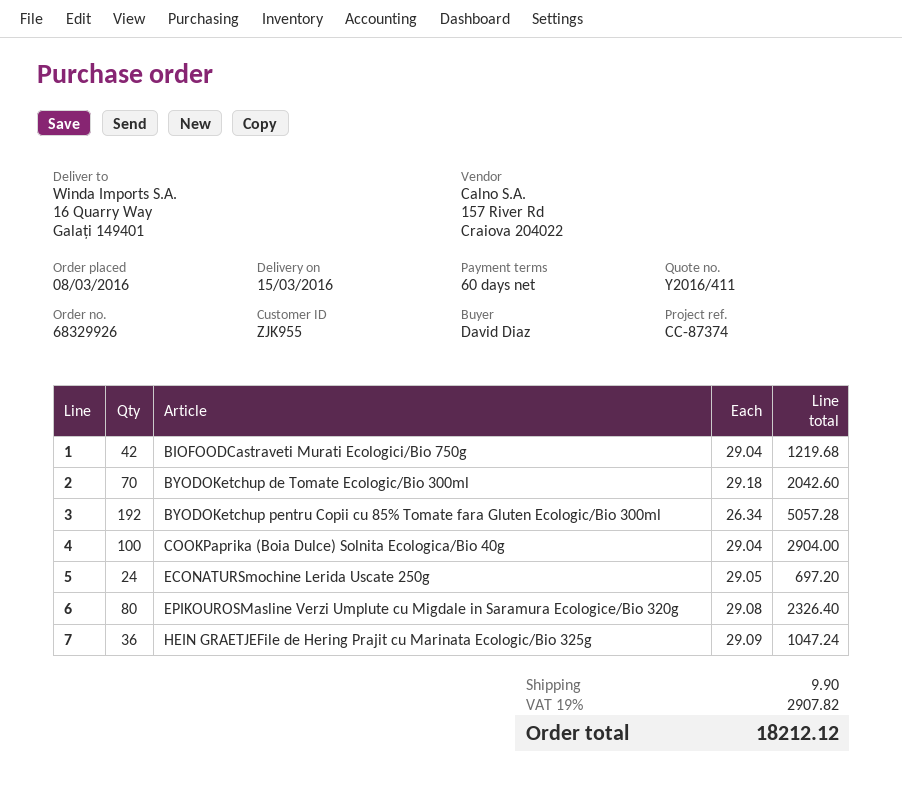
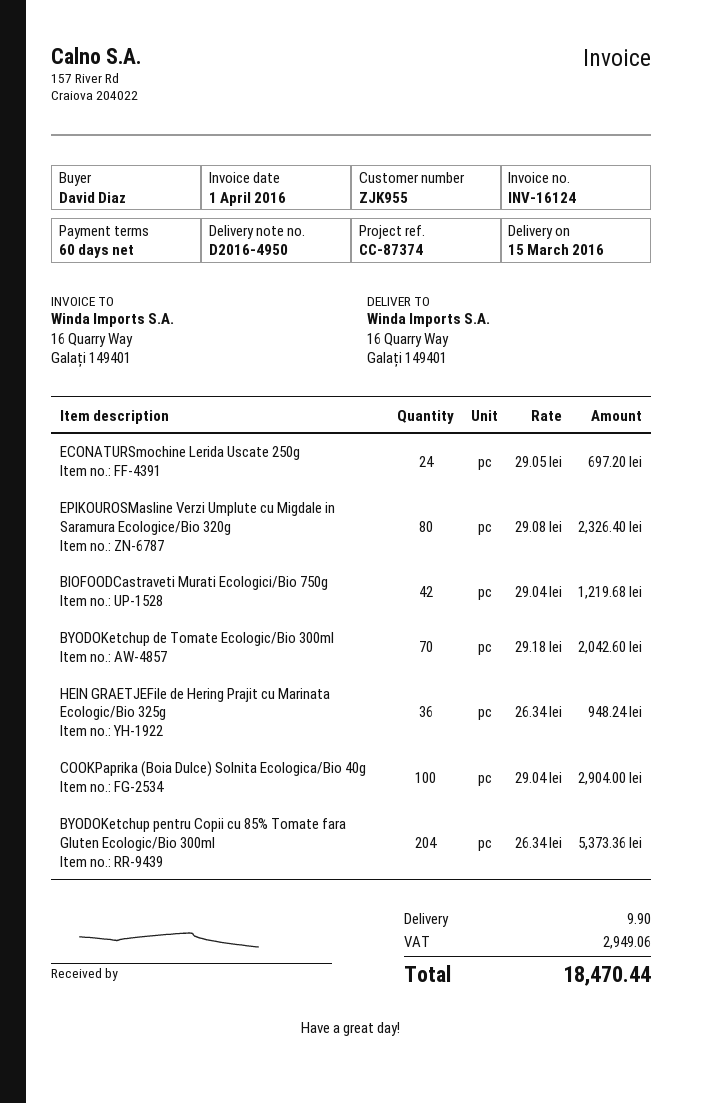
BYODOKetchup pentru Copii cu 85% Tomate fara Gluten Ecologic/Bio 300ml: 192 x 26.34 = 5057.28 -> 204 x 26.34 = 5373.36
HEIN GRAETJEFile de Hering Prajit cu Marinata Ecologic/Bio 325g: 36 x 29.09 = 1047.24 -> 36 x 26.34 = 948.24
tax: 2907.82 -> 2949.06
total: 18212.12 -> 18470.44

